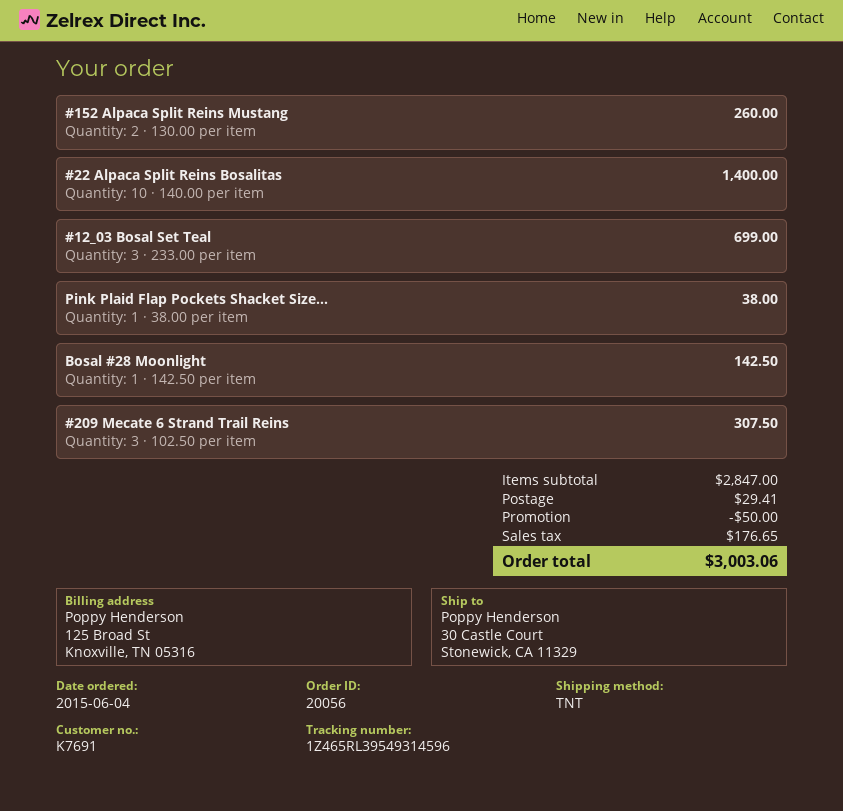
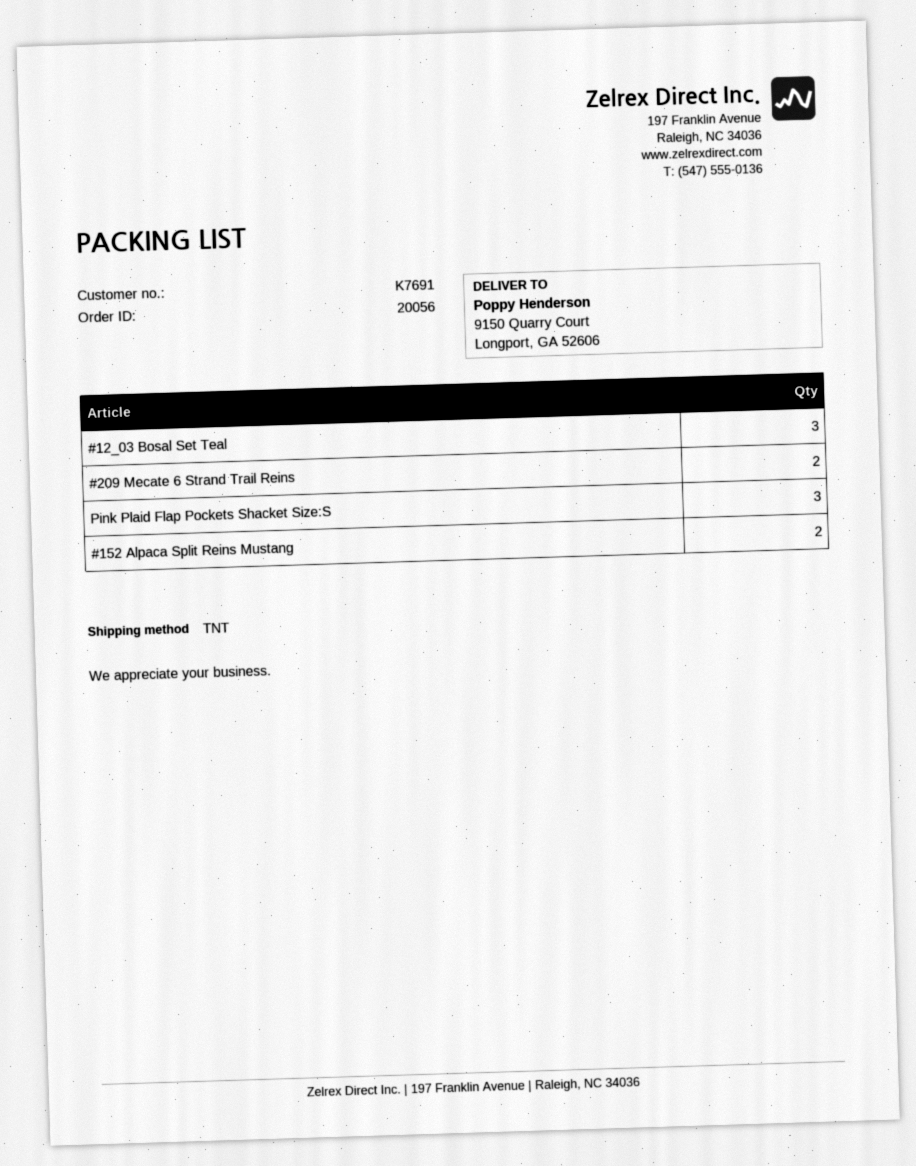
ship to: 30 Castle Court, Stonewick, CA 11329 -> 9150 Quarry Court, Longport, GA 52606
#22 Alpaca Split Reins Bosalitas: 10 -> none
Pink Plaid Flap Pockets Shacket Size...: 1 -> 3
Bosal #28 Moonlight: 1 -> none
#209 Mecate 6 Strand Trail Reins: 3 -> 2

